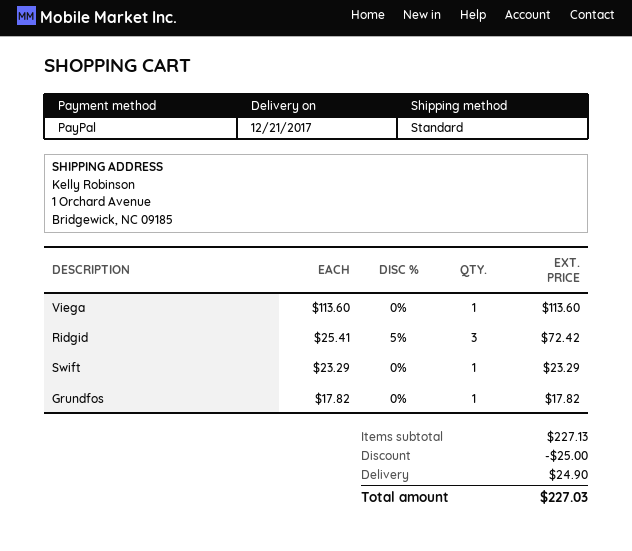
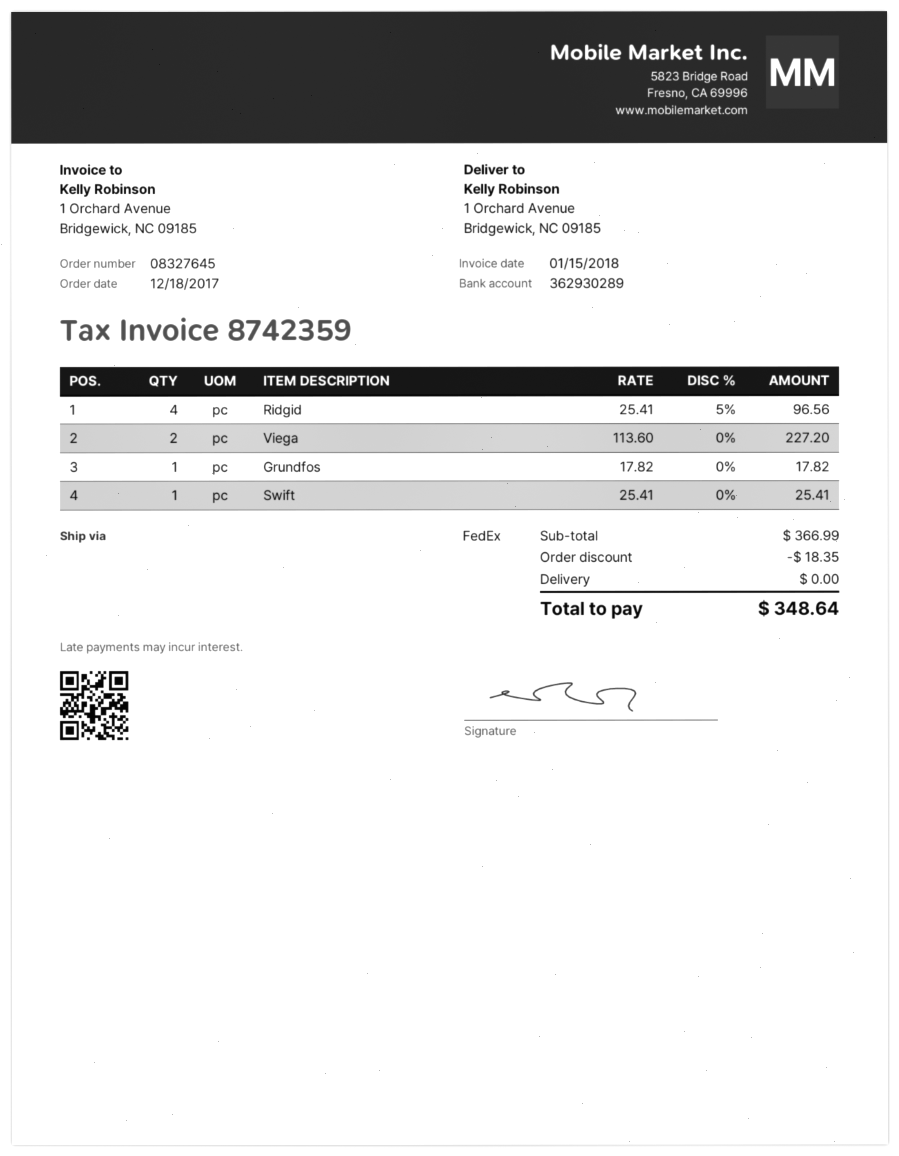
shipping method: standard -> FedEx
Viega: 1 x 113.60 = 113.60 -> 2 x 113.60 = 227.20
Ridgid: 3 x 25.41 - 5% = 72.42 -> 4 x 25.41 - 5% = 96.56
Swift: 1 x 23.29 = 23.29 -> 1 x 25.41 = 25.41
subtotal: 227.13 -> 366.99
discount: 25.00 -> 18.35
shipping: 24.90 -> 0.00
total: 227.03 -> 348.64

